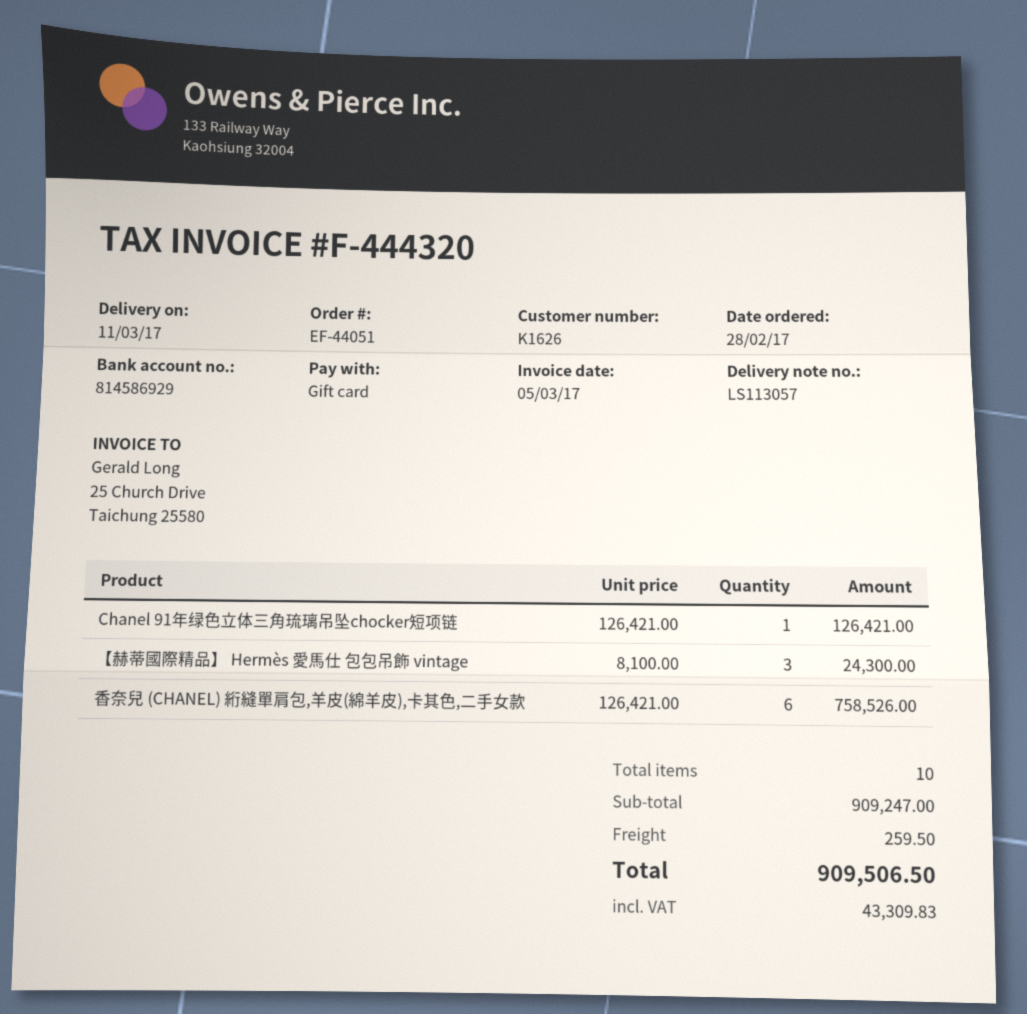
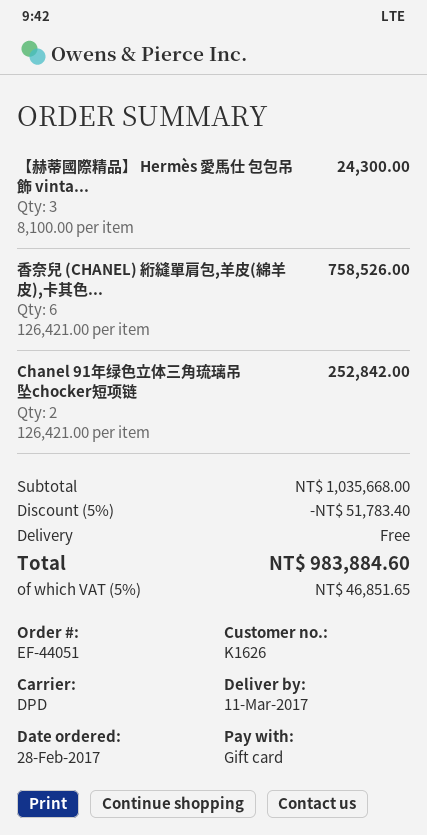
Chanel 91年绿色立体三角琉璃吊坠chocker短项链: 1 x 126421.00 = 126421.00 -> 2 x 126421.00 = 252842.00
subtotal: 909247.00 -> 1035668.00
discount: none -> 5% = 51783.40
shipping: 259.50 -> 0.00
tax: 43309.83 -> 46851.65
total: 909506.50 -> 983884.60

